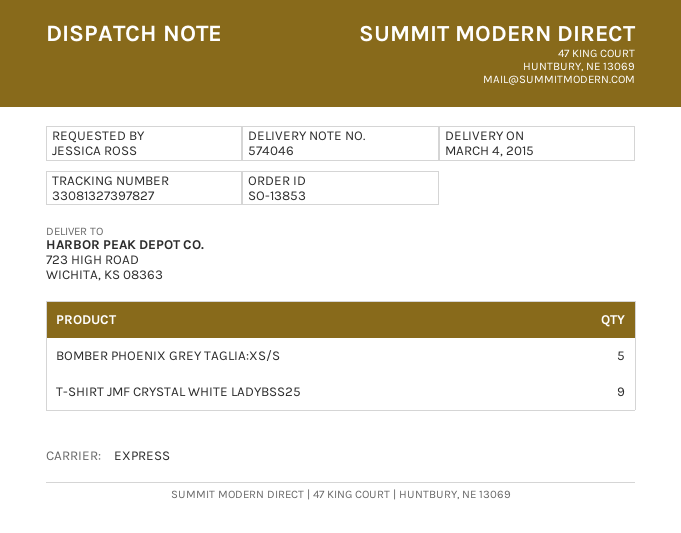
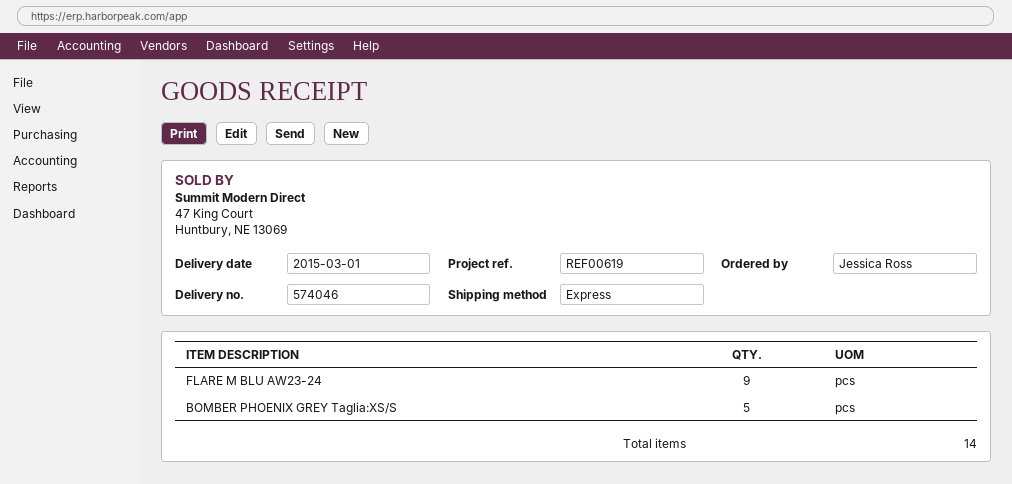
delivery date: 2015-03-04 -> 2015-03-01
T-SHIRT JMF CRYSTAL WHITE LADYBSS25: 9 -> none
FLARE M BLU AW23-24: none -> 9

